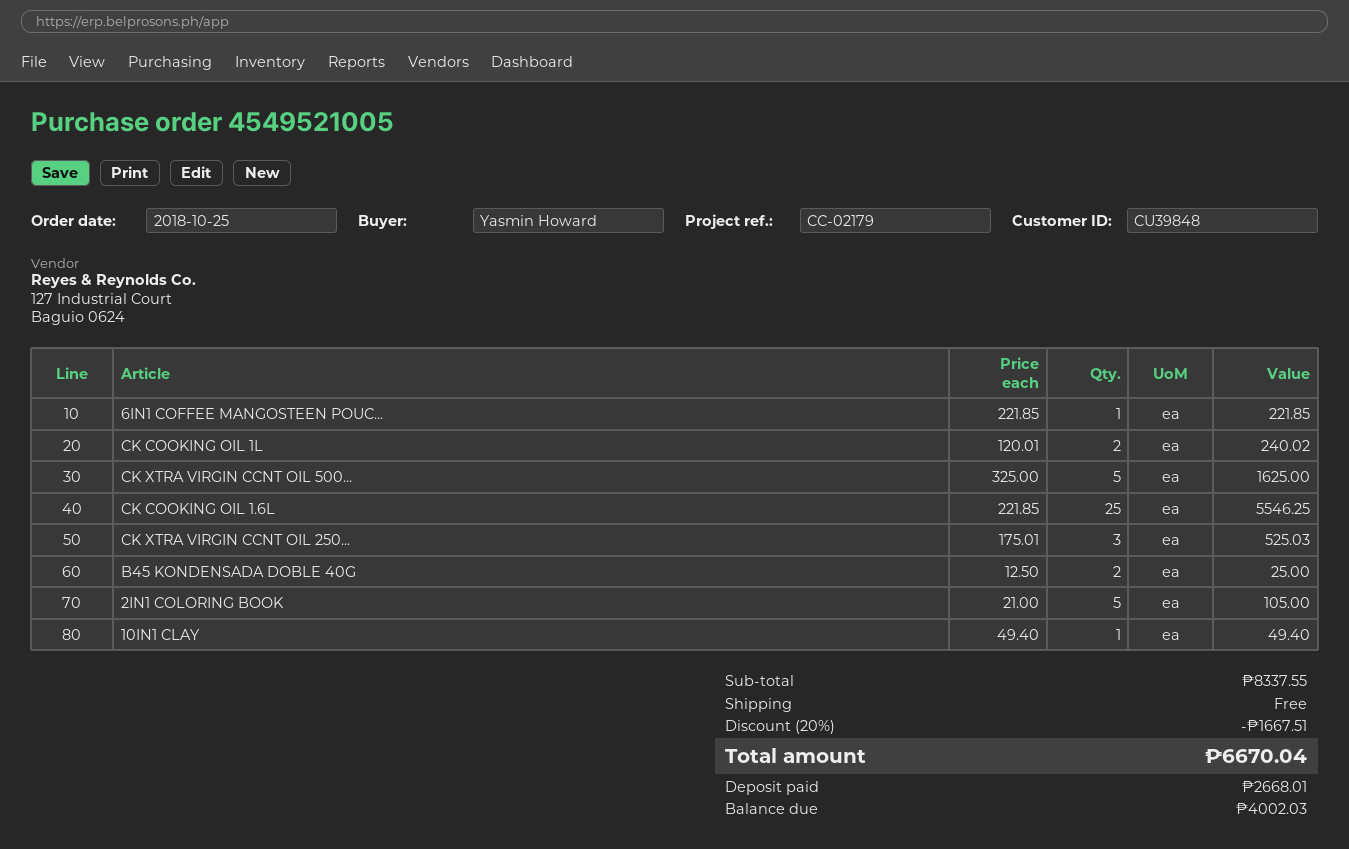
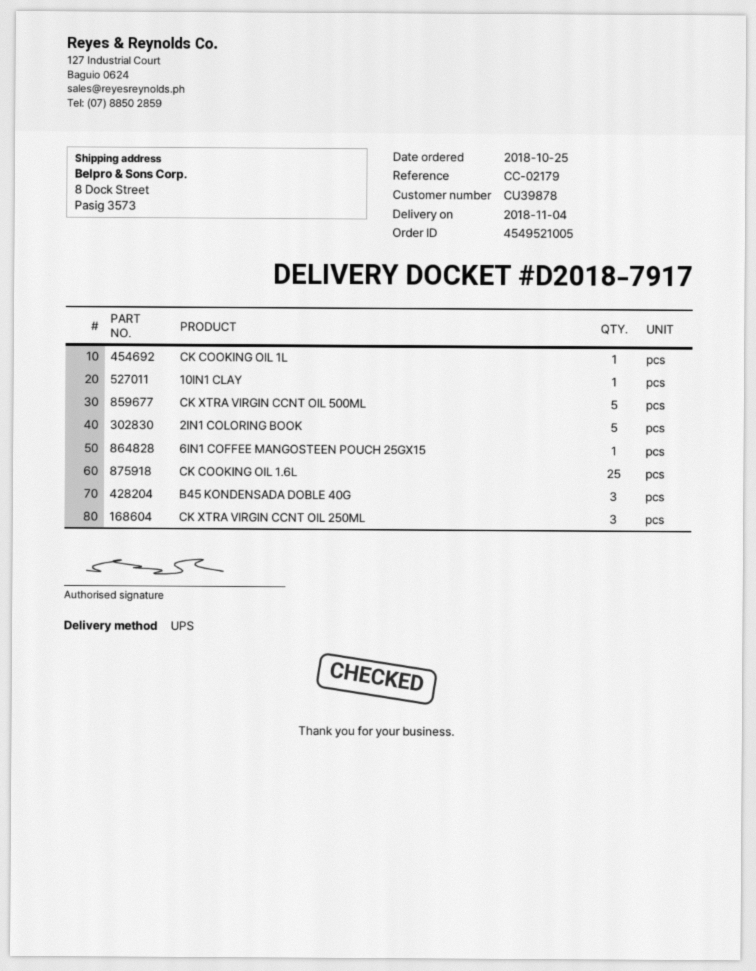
customer number: CU39848 -> CU39878
CK COOKING OIL 1L: 2 -> 1
B45 KONDENSADA DOBLE 40G: 2 -> 3

